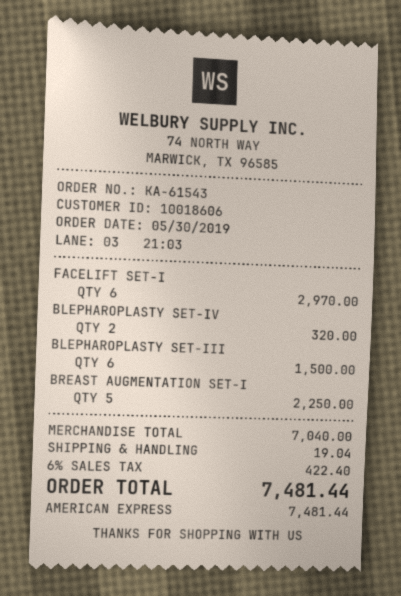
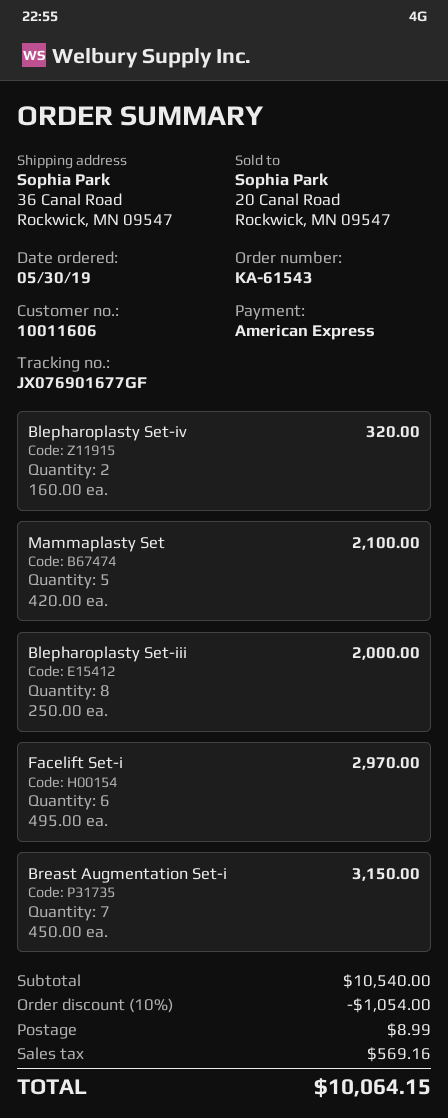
customer number: 10018606 -> 10011606
BLEPHAROPLASTY SET-III: 6 for 1500.00 -> 8 for 2000.00
BREAST AUGMENTATION SET-I: 5 for 2250.00 -> 7 for 3150.00
Mammaplasty Set: none -> 5 for 2100.00
subtotal: 7040.00 -> 10540.00
discount: none -> 10% = 1054.00
shipping: 19.04 -> 8.99
tax: 422.40 -> 569.16
total: 7481.44 -> 10064.15

